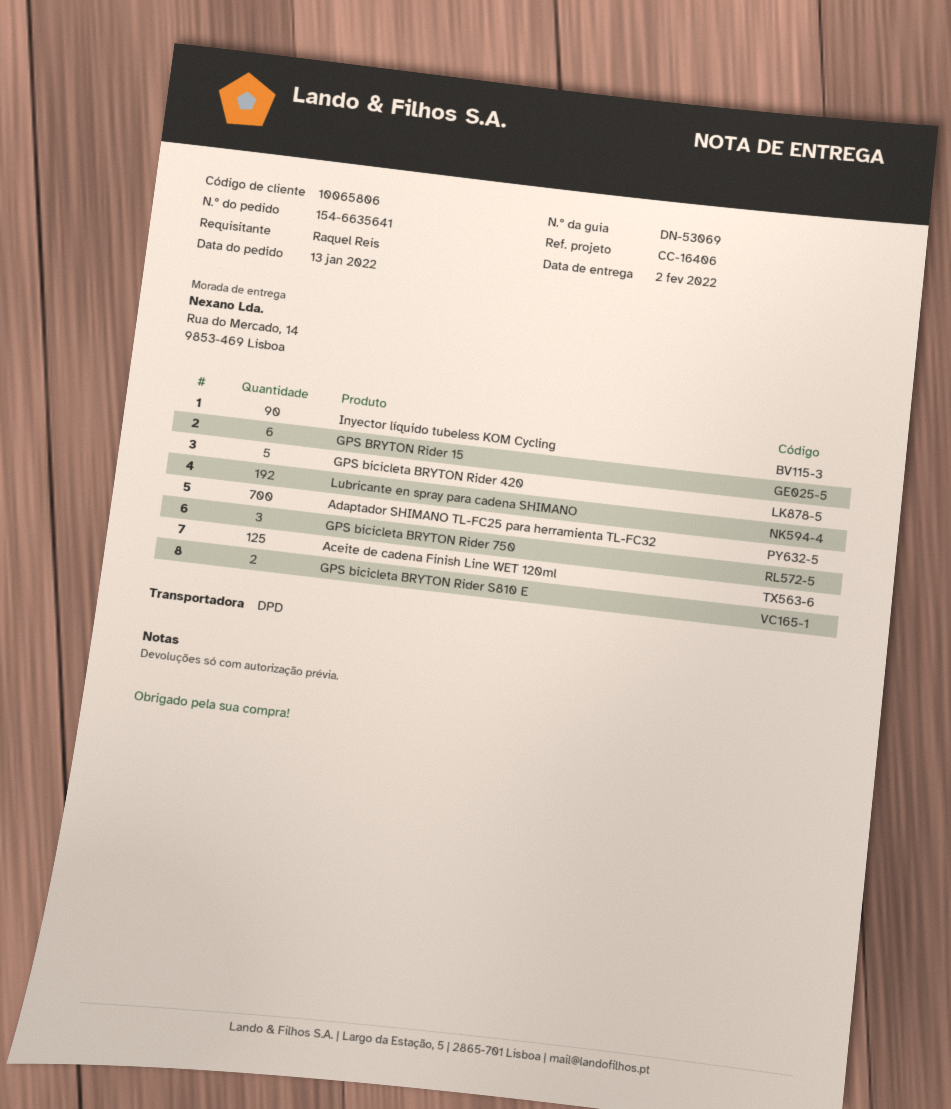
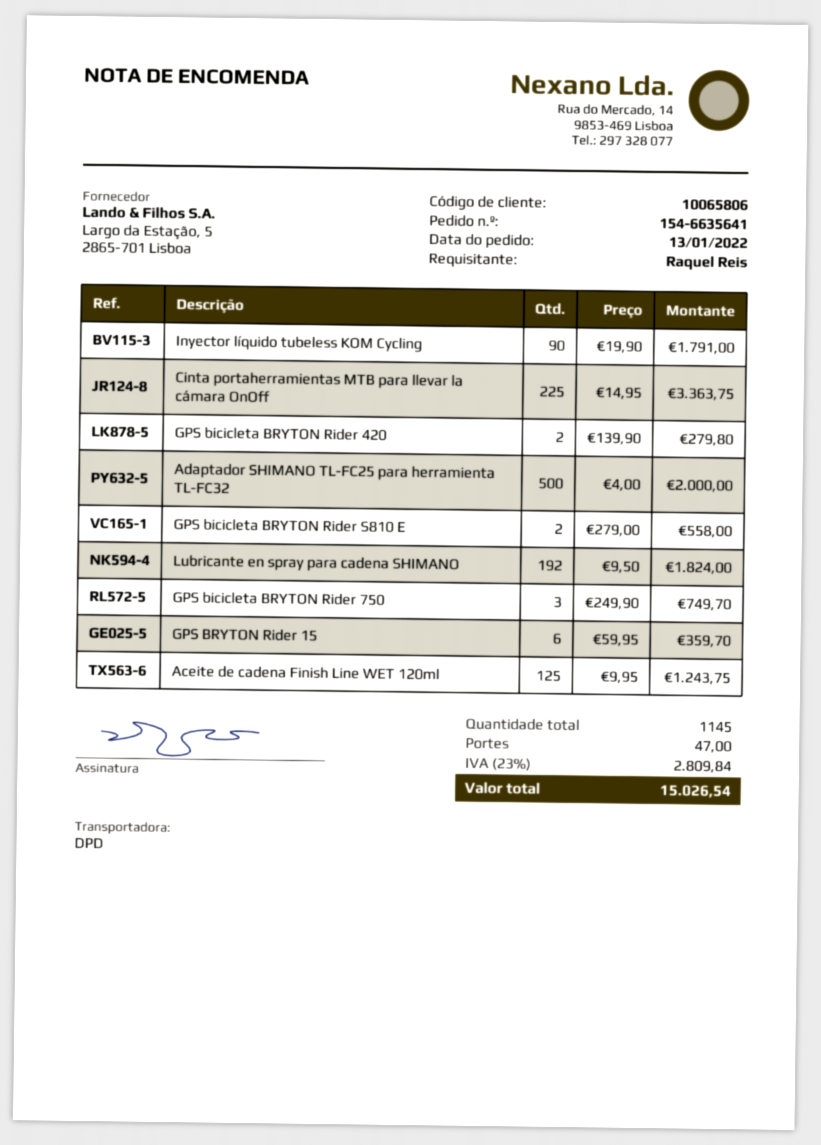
GPS bicicleta BRYTON Rider 420: 5 -> 2
Adaptador SHIMANO TL-FC25 para herramienta TL-FC32: 700 -> 500
Cinta portaherramientas MTB para llevar la cámara OnOff: none -> 225

